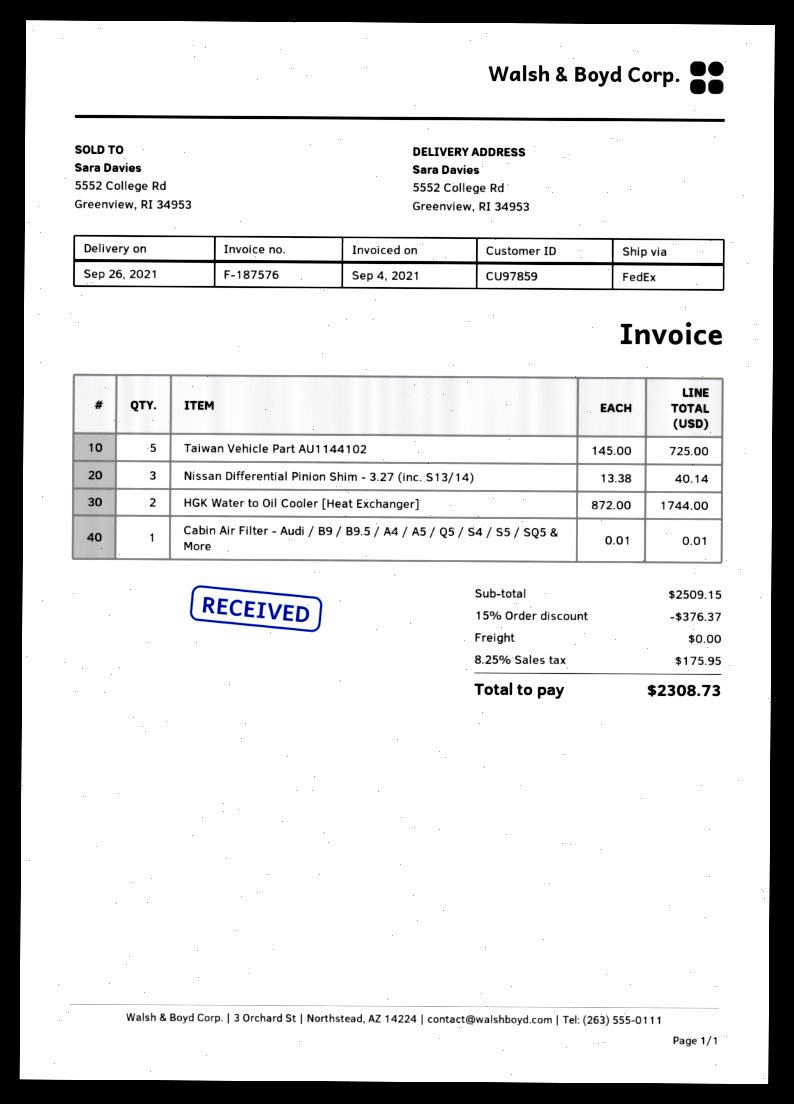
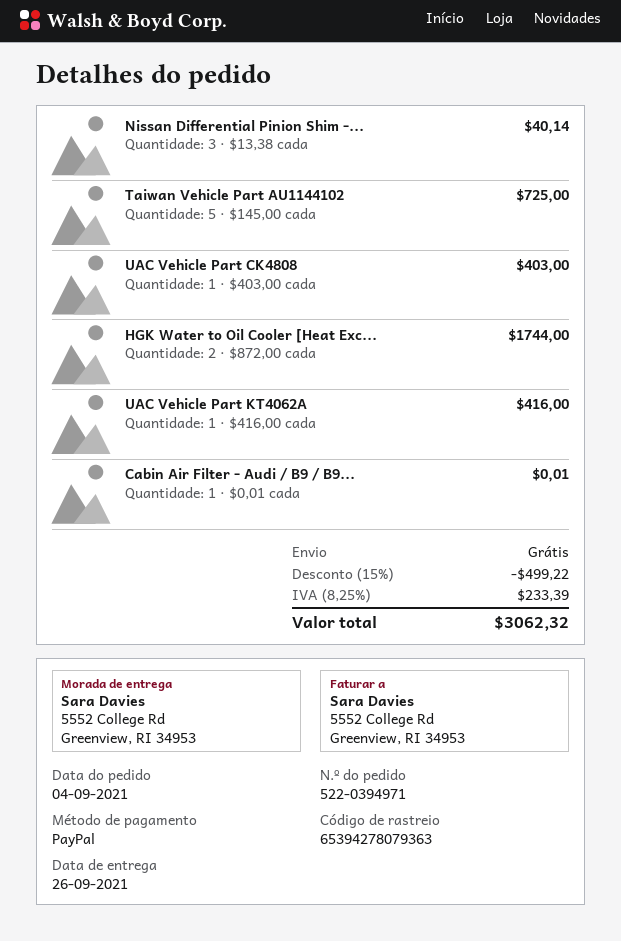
UAC Vehicle Part CK4808: none -> 1 x 403.00 = 403.00
UAC Vehicle Part KT4062A: none -> 1 x 416.00 = 416.00
discount: 15% = 376.37 -> 15% = 499.22
tax: 8.25% = 175.95 -> 8.25% = 233.39
total: 2308.73 -> 3062.32

